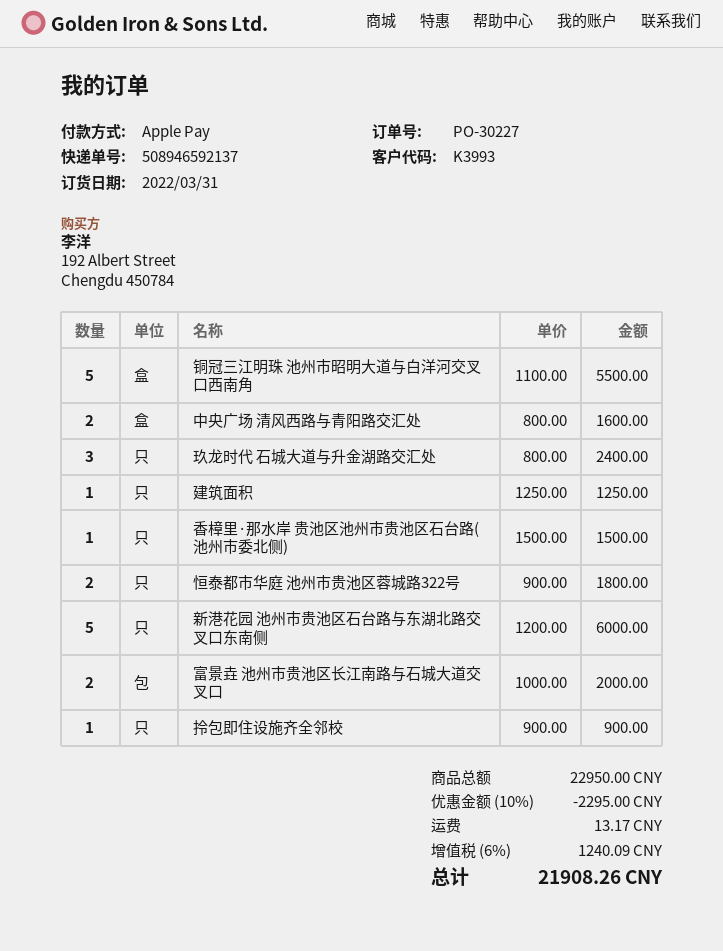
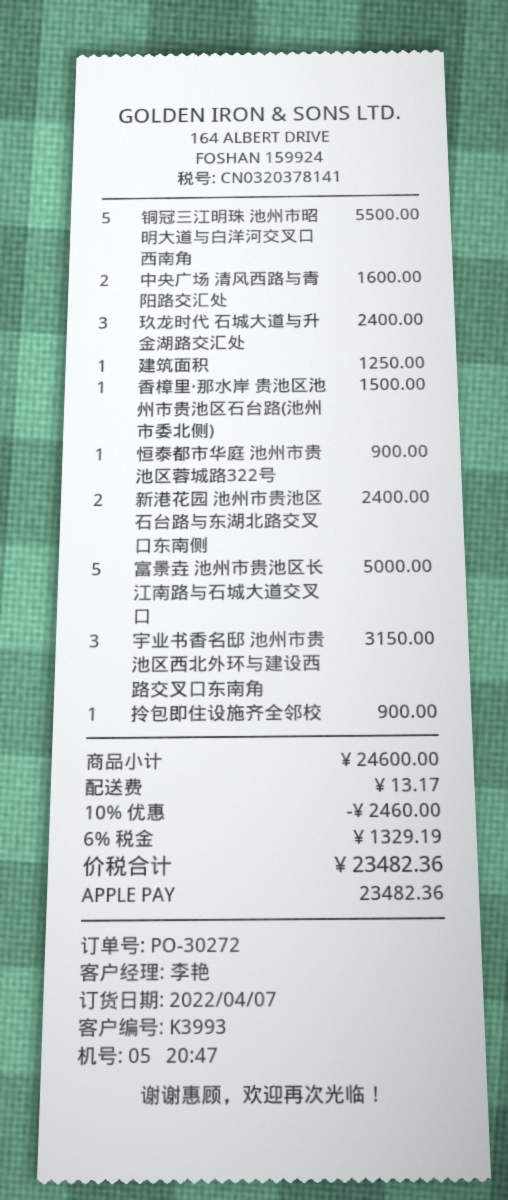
order number: PO-30227 -> PO-30272
order date: 2022-03-31 -> 2022-04-07
恒泰都市华庭 池州市贵池区蓉城路322号: 2 for 1800.00 -> 1 for 900.00
新港花园 池州市贵池区石台路与东湖北路交叉口东南侧: 5 for 6000.00 -> 2 for 2400.00
富景垚 池州市贵池区长江南路与石城大道交叉口: 2 for 2000.00 -> 5 for 5000.00
宇业书香名邸 池州市贵池区西北外环与建设西路交叉口东南角: none -> 3 for 3150.00
subtotal: 22950.00 -> 24600.00
discount: 10% = 2295.00 -> 10% = 2460.00
tax: 6% = 1240.09 -> 6% = 1329.19
total: 21908.26 -> 23482.36

